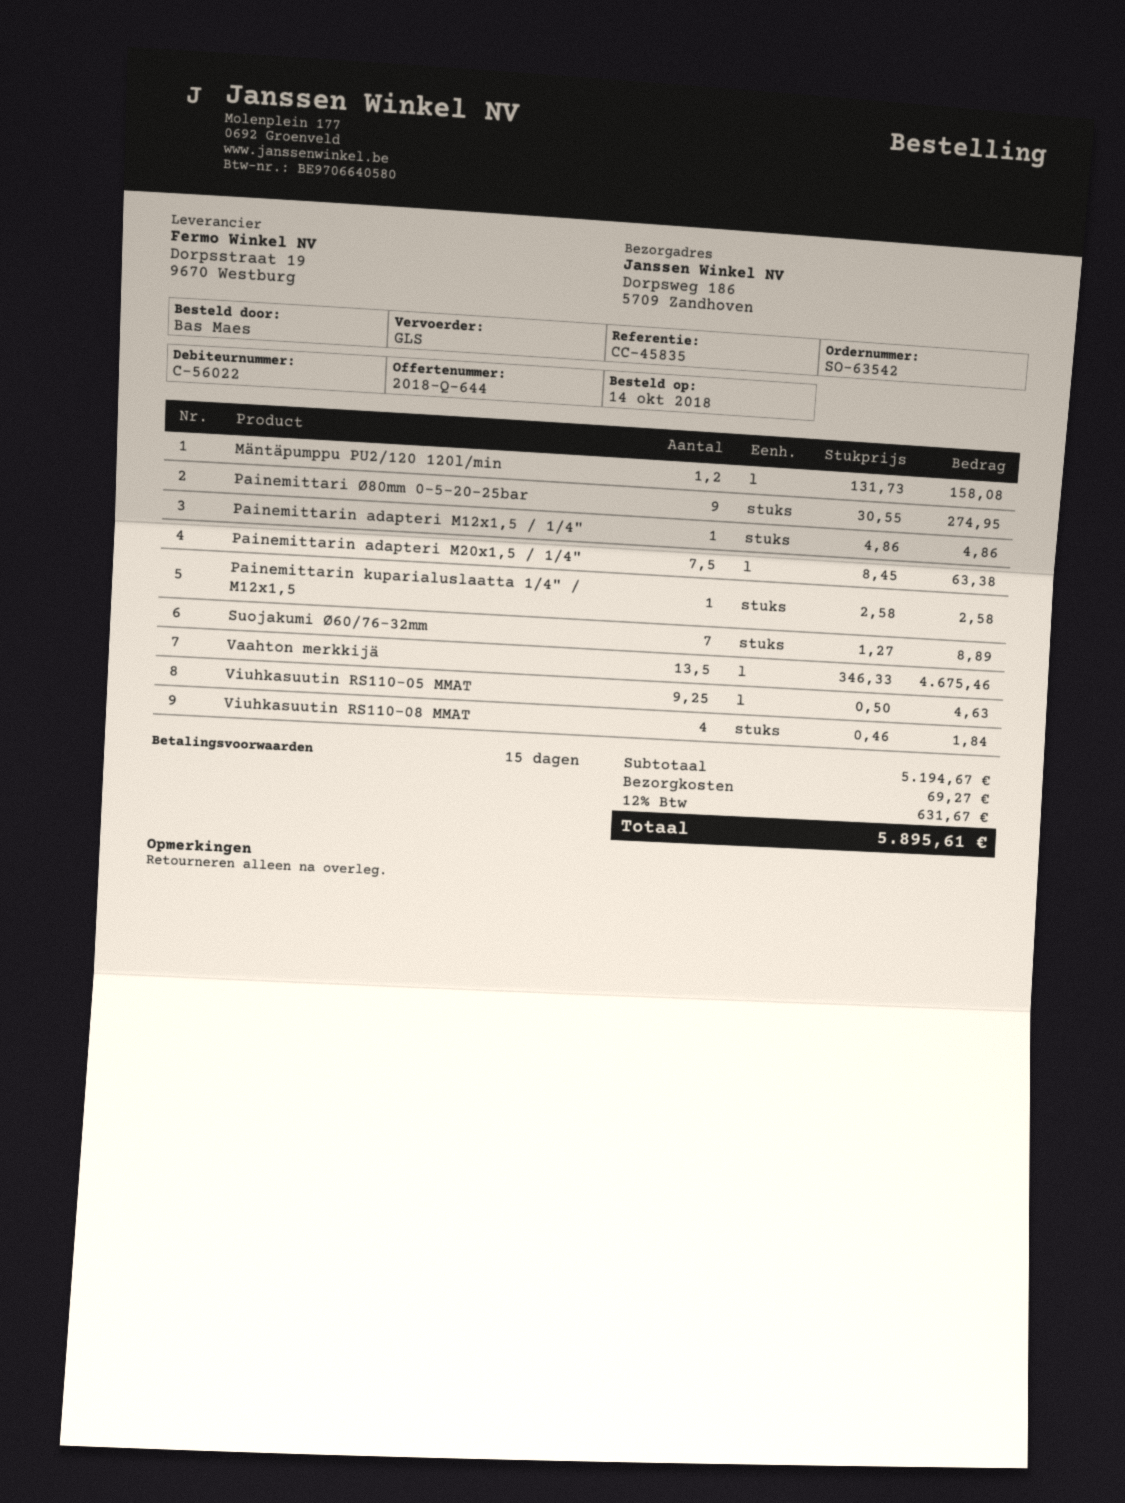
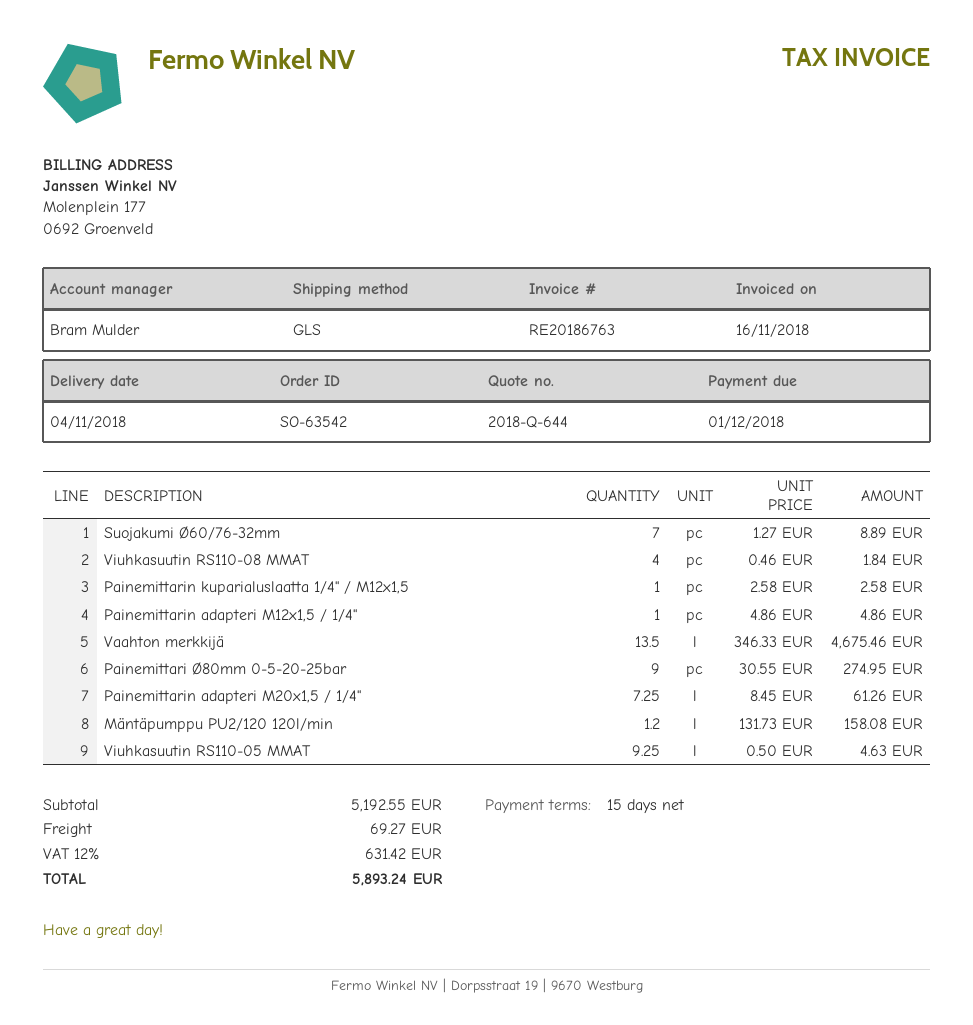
Painemittarin adapteri M20x1,5 / 1/4": 7.5 x 8.45 = 63.38 -> 7.25 x 8.45 = 61.26
subtotal: 5194.67 -> 5192.55
tax: 12% = 631.67 -> 12% = 631.42
total: 5895.61 -> 5893.24

